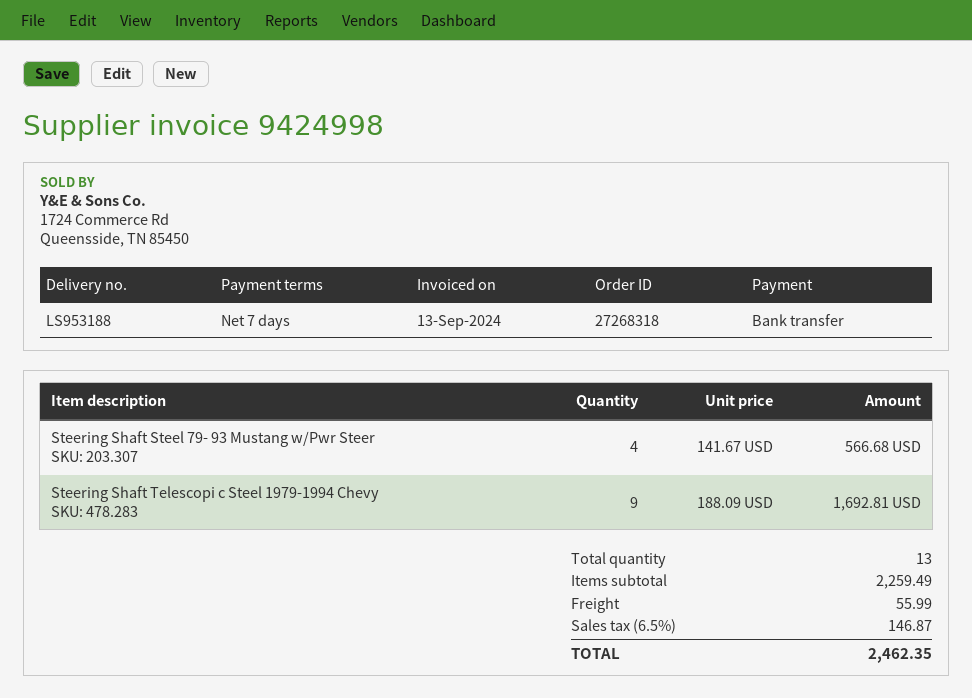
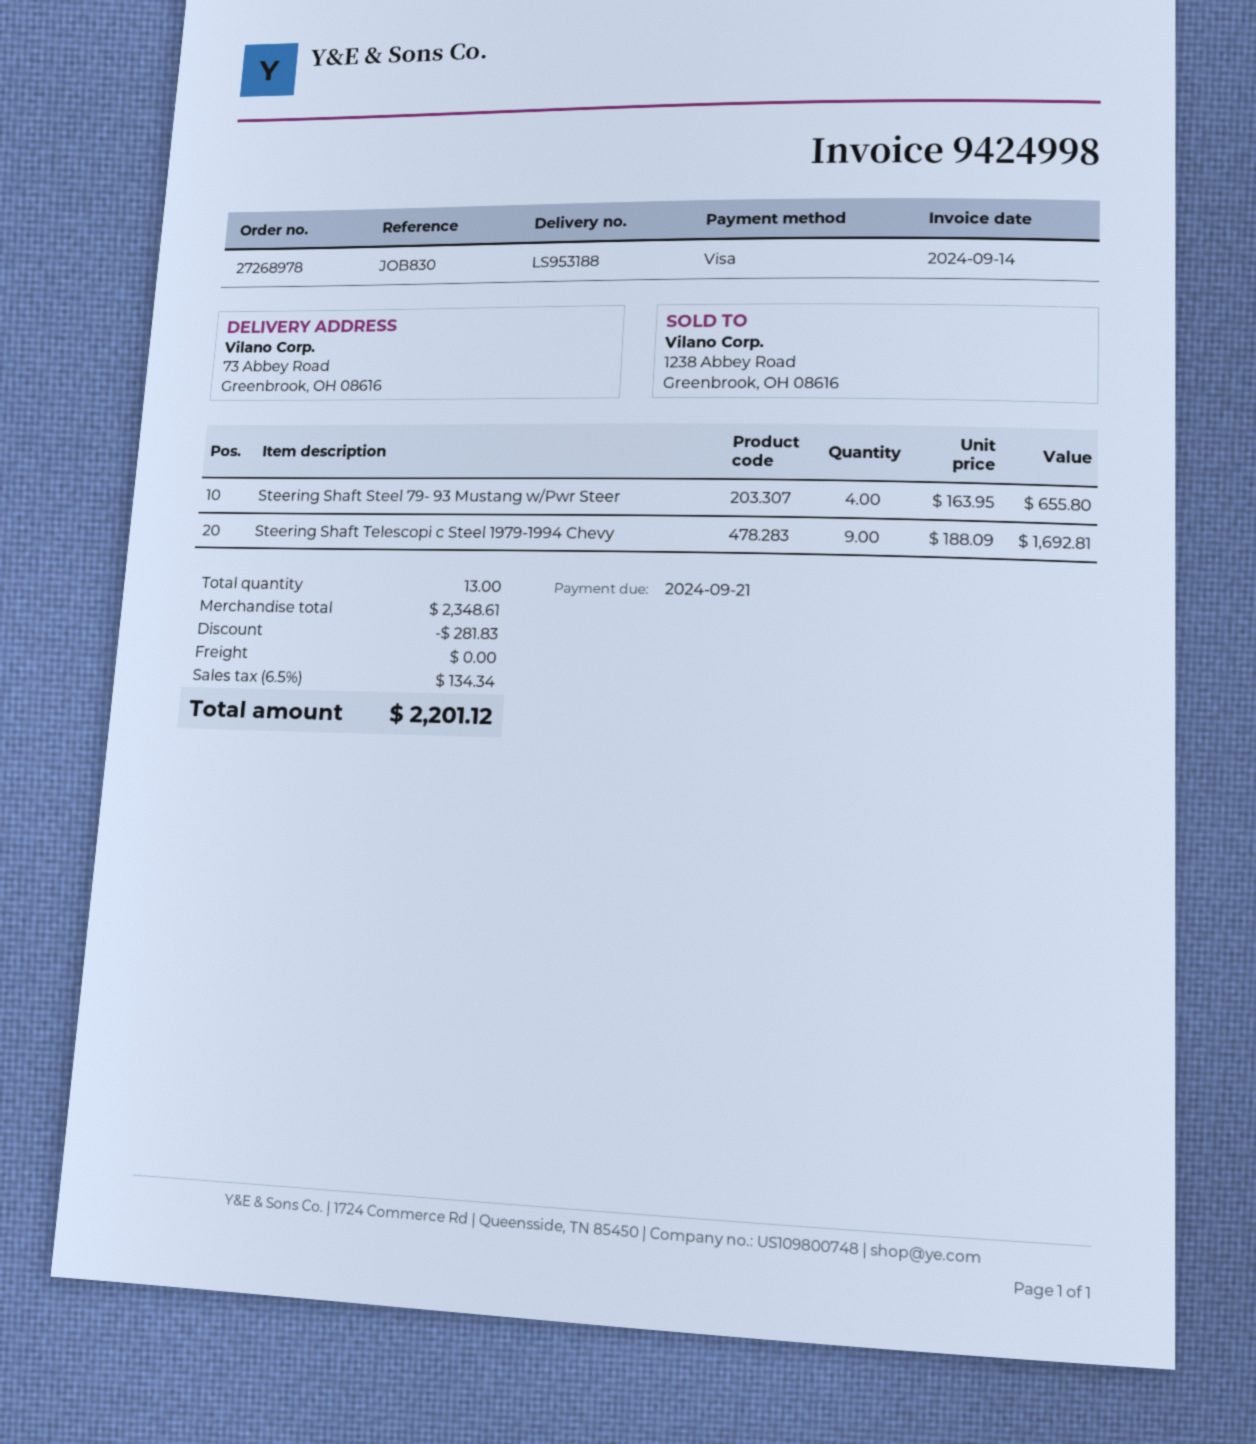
order number: 27268318 -> 27268978
invoice date: 2024-09-13 -> 2024-09-14
payment method: bank transfer -> Visa
Steering Shaft Steel 79- 93 Mustang w/Pwr Steer: 4 x 141.67 = 566.68 -> 4 x 163.95 = 655.80
subtotal: 2259.49 -> 2348.61
discount: none -> 281.83
shipping: 55.99 -> 0.00
tax: 6.5% = 146.87 -> 6.5% = 134.34
total: 2462.35 -> 2201.12

